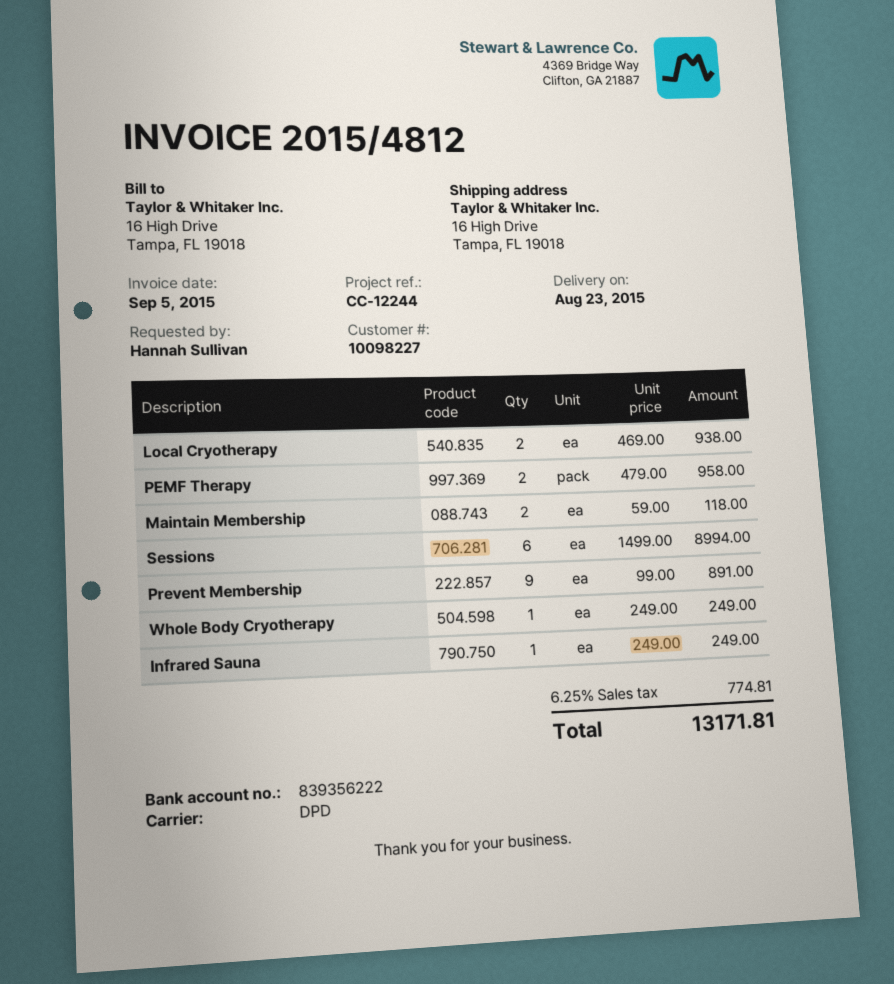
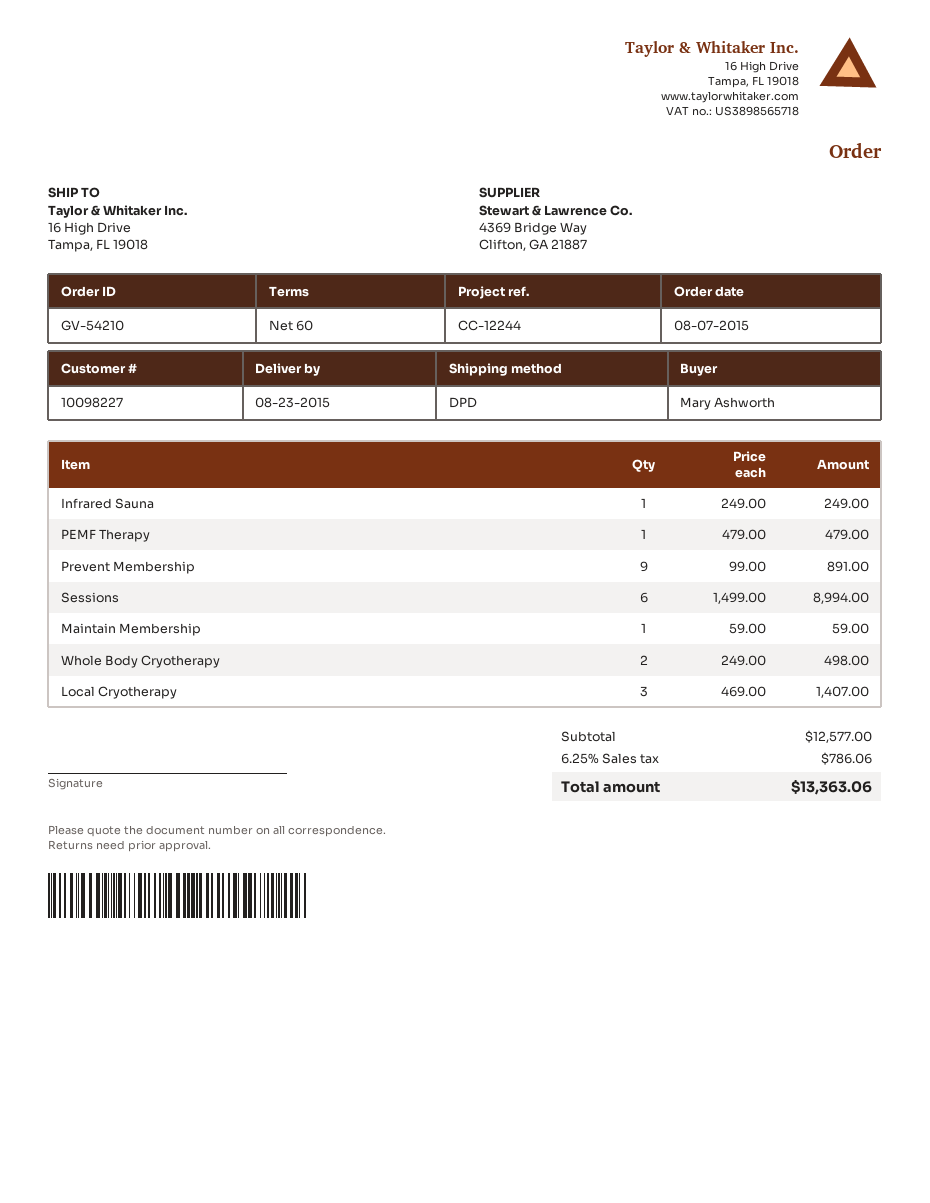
ordered by: Hannah Sullivan -> Mary Ashworth
Local Cryotherapy: 2 x 469.00 = 938.00 -> 3 x 469.00 = 1407.00
PEMF Therapy: 2 x 479.00 = 958.00 -> 1 x 479.00 = 479.00
Maintain Membership: 2 x 59.00 = 118.00 -> 1 x 59.00 = 59.00
Whole Body Cryotherapy: 1 x 249.00 = 249.00 -> 2 x 249.00 = 498.00
tax: 6.25% = 774.81 -> 6.25% = 786.06
total: 13171.81 -> 13363.06

